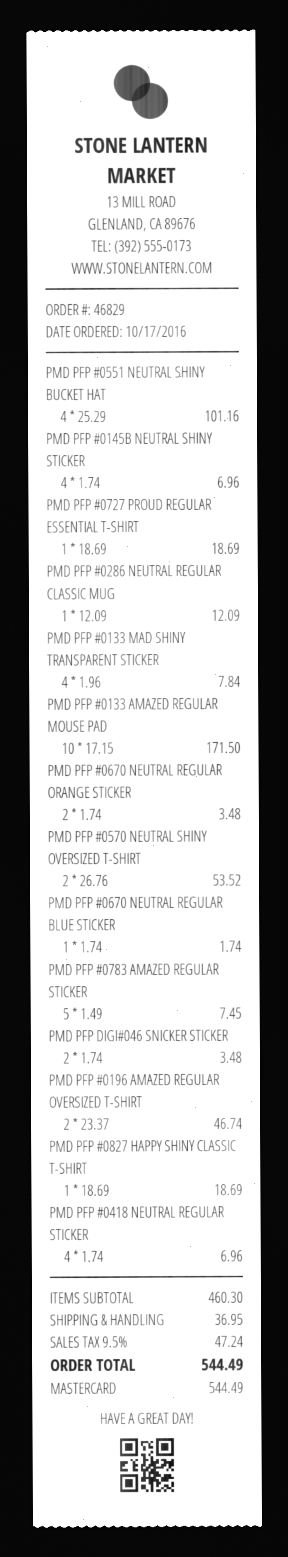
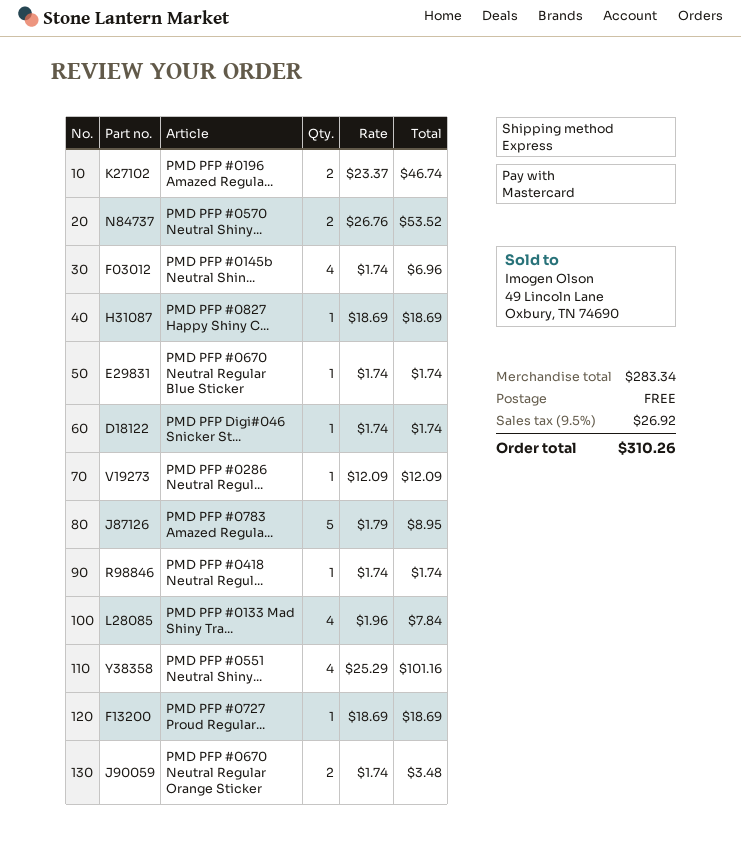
PMD PFP #0133 AMAZED REGULAR MOUSE PAD: 10 x 17.15 = 171.50 -> none
PMD PFP #0783 AMAZED REGULAR STICKER: 5 x 1.49 = 7.45 -> 5 x 1.79 = 8.95
PMD PFP DIGI#046 SNICKER STICKER: 2 x 1.74 = 3.48 -> 1 x 1.74 = 1.74
PMD PFP #0418 NEUTRAL REGULAR STICKER: 4 x 1.74 = 6.96 -> 1 x 1.74 = 1.74
subtotal: 460.30 -> 283.34
shipping: 36.95 -> 0.00
tax: 9.5% = 47.24 -> 9.5% = 26.92
total: 544.49 -> 310.26

